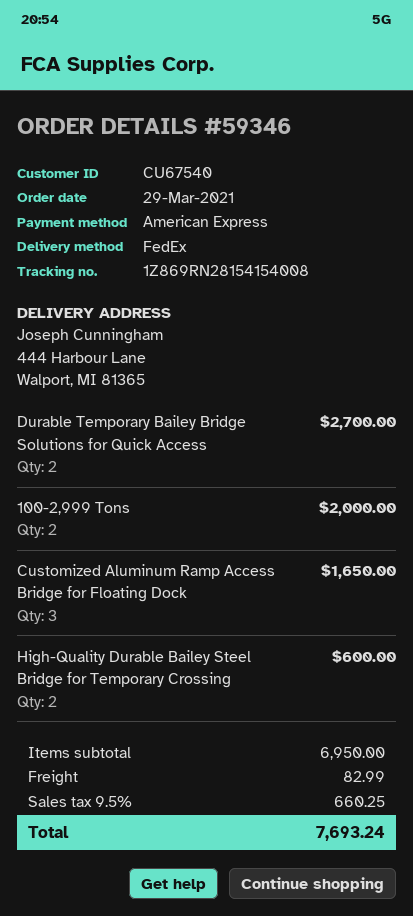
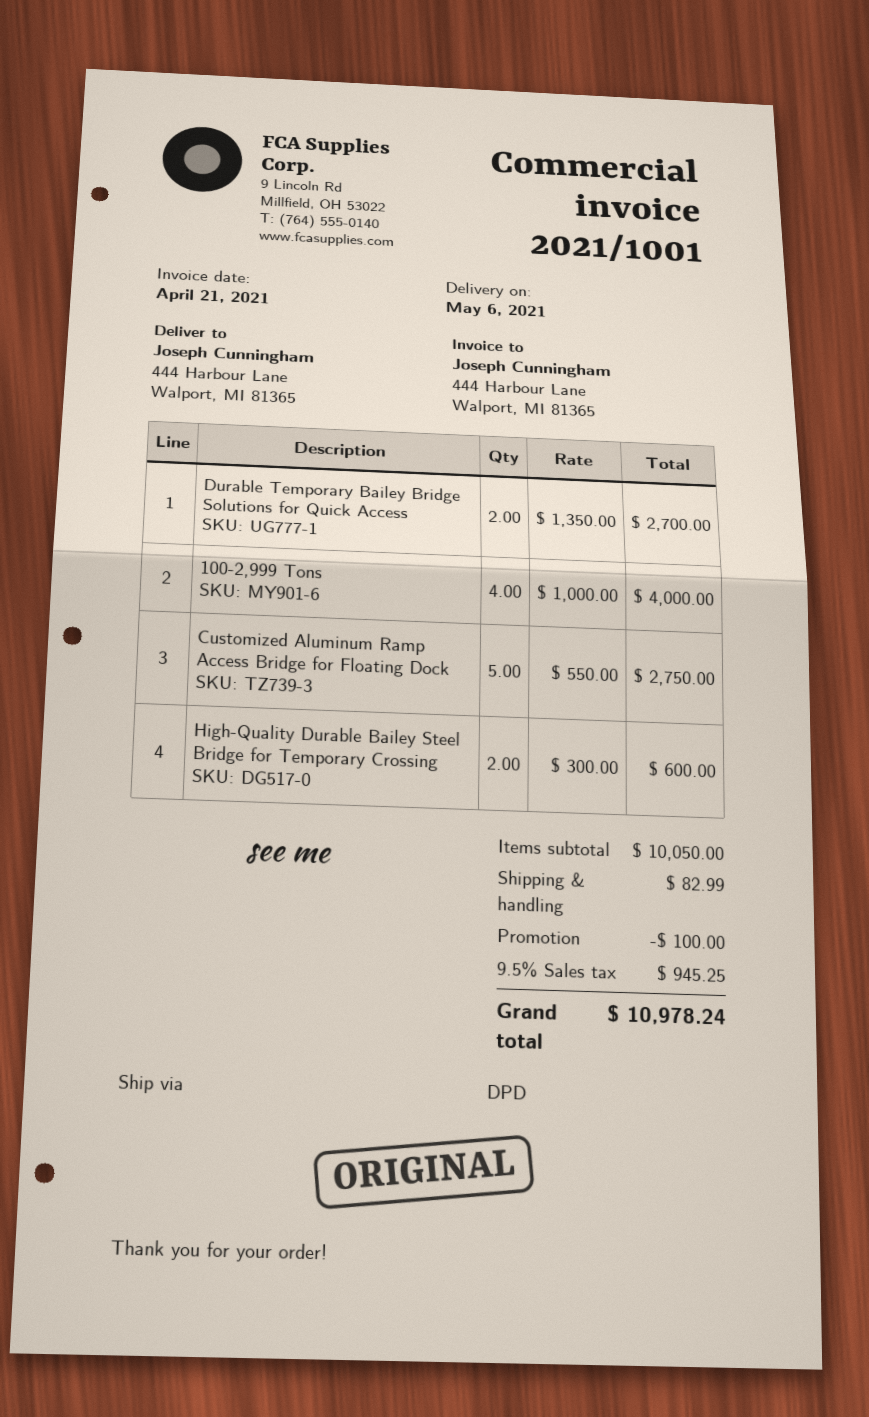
shipping method: FedEx -> DPD
100-2,999 Tons: 2 for 2000.00 -> 4 for 4000.00
Customized Aluminum Ramp Access Bridge for Floating Dock: 3 for 1650.00 -> 5 for 2750.00
subtotal: 6950.00 -> 10050.00
discount: none -> 100.00
tax: 9.5% = 660.25 -> 9.5% = 945.25
total: 7693.24 -> 10978.24

